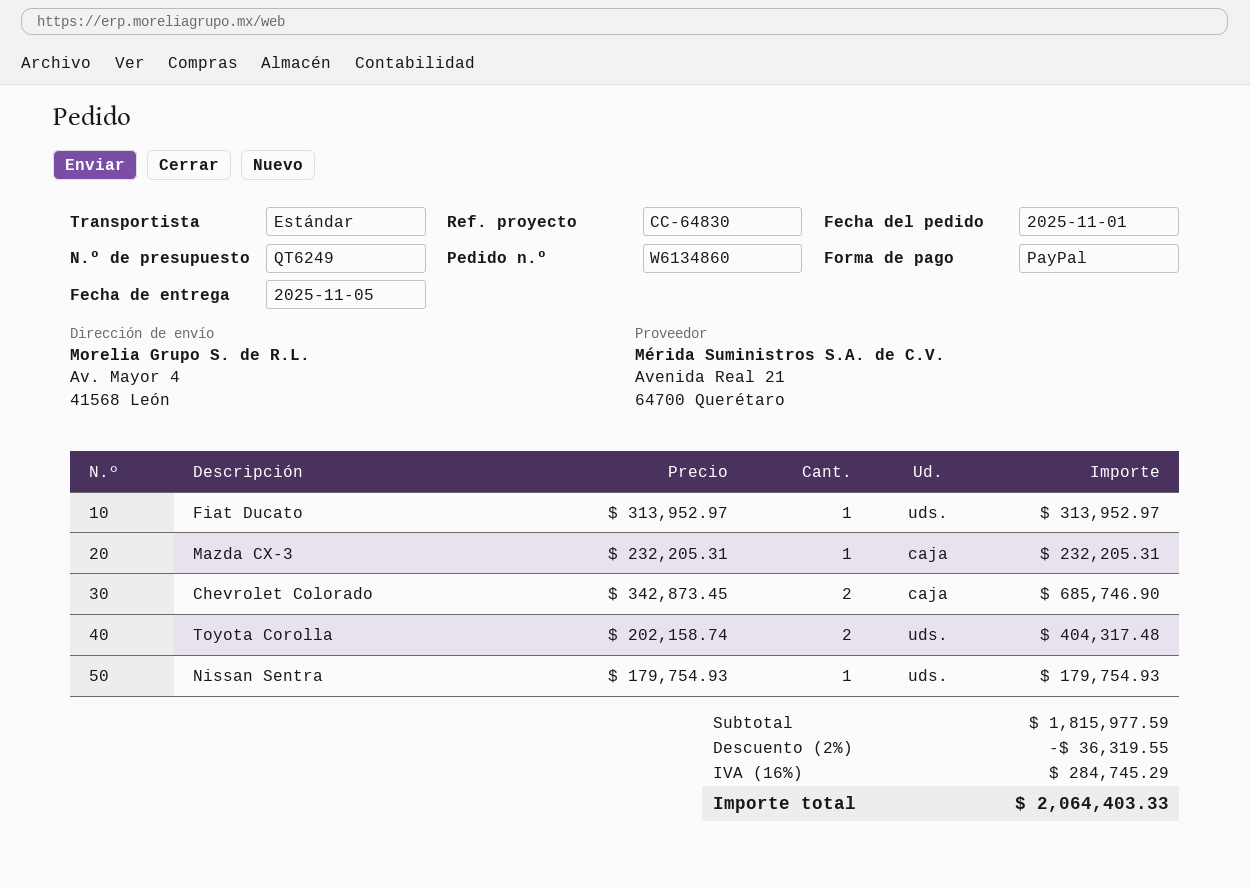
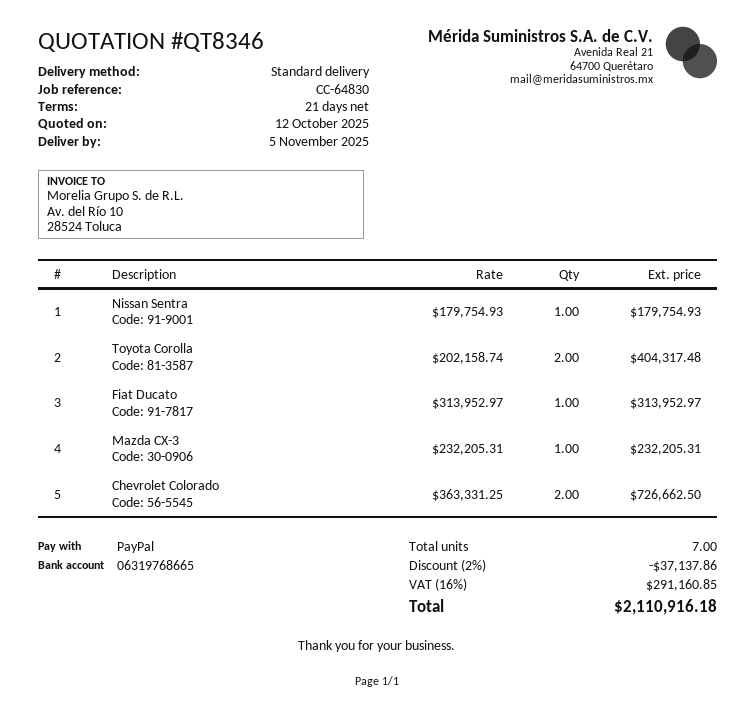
quote number: QT6249 -> QT8346
Chevrolet Colorado: 2 x 342873.45 = 685746.90 -> 2 x 363331.25 = 726662.50
discount: 2% = 36319.55 -> 2% = 37137.86
tax: 16% = 284745.29 -> 16% = 291160.85
total: 2064403.33 -> 2110916.18

